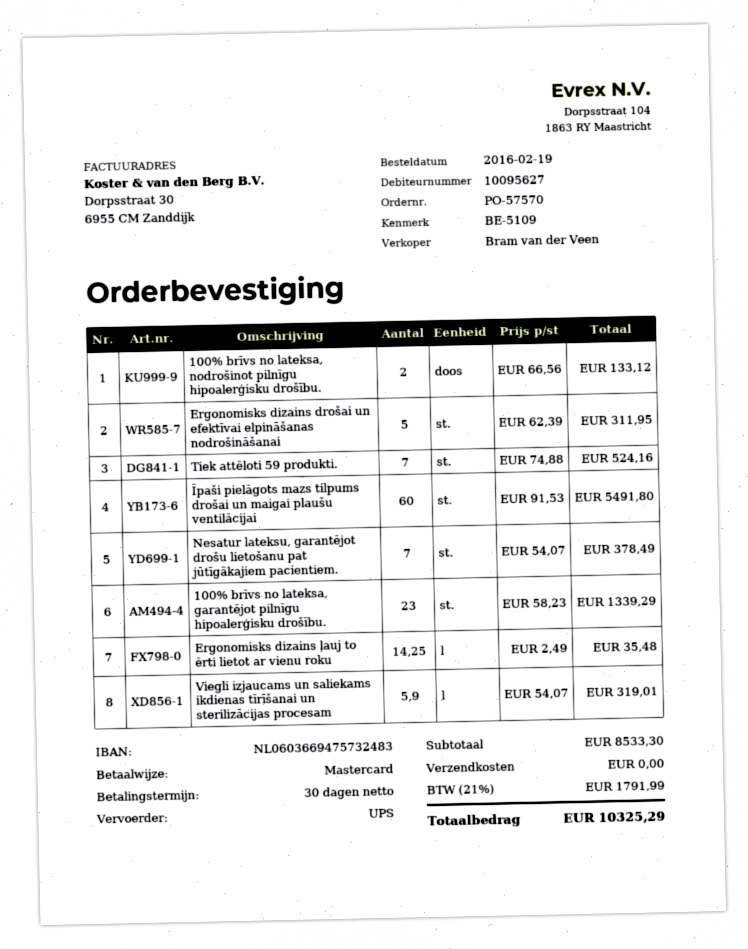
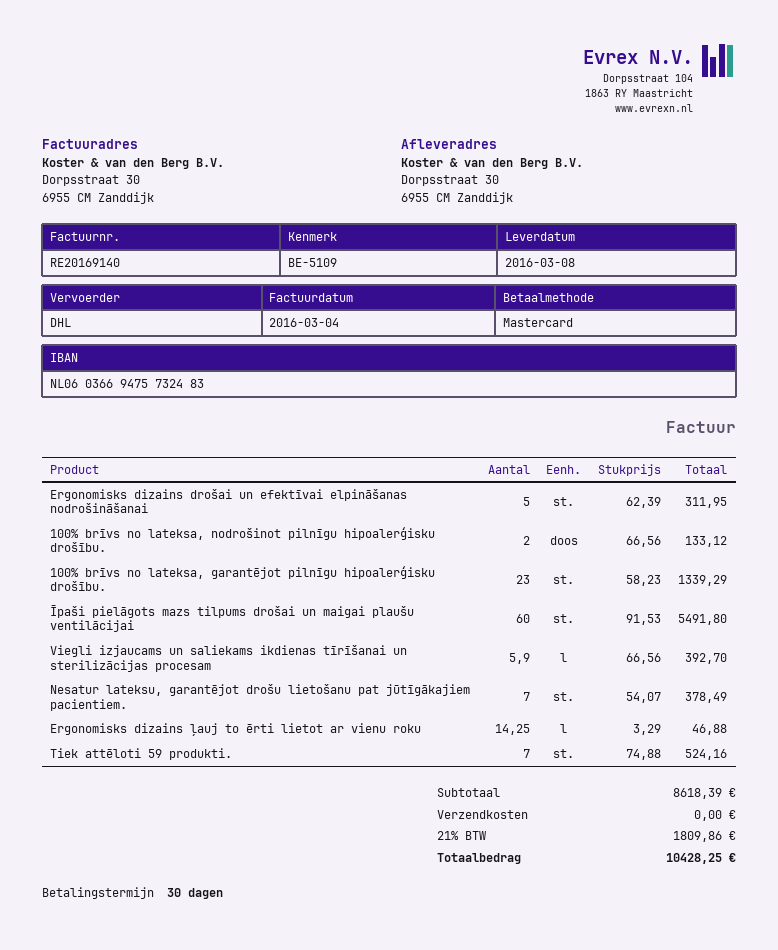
shipping method: UPS -> DHL
Ergonomisks dizains ļauj to ērti lietot ar vienu roku: 14.25 x 2.49 = 35.48 -> 14.25 x 3.29 = 46.88
Viegli izjaucams un saliekams ikdienas tīrīšanai un sterilizācijas procesam: 5.9 x 54.07 = 319.01 -> 5.9 x 66.56 = 392.70
subtotal: 8533.30 -> 8618.39
tax: 21% = 1791.99 -> 21% = 1809.86
total: 10325.29 -> 10428.25

